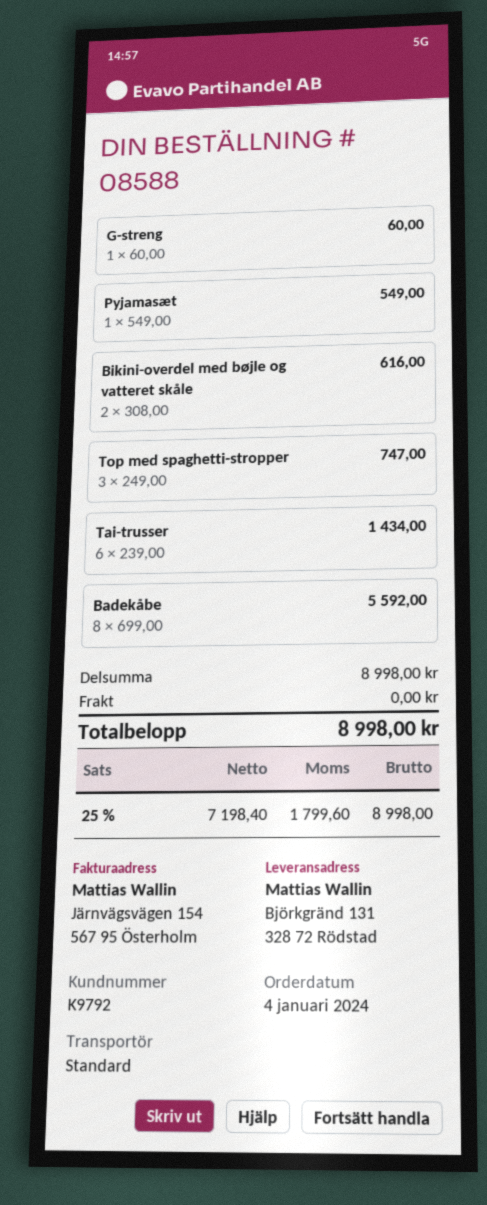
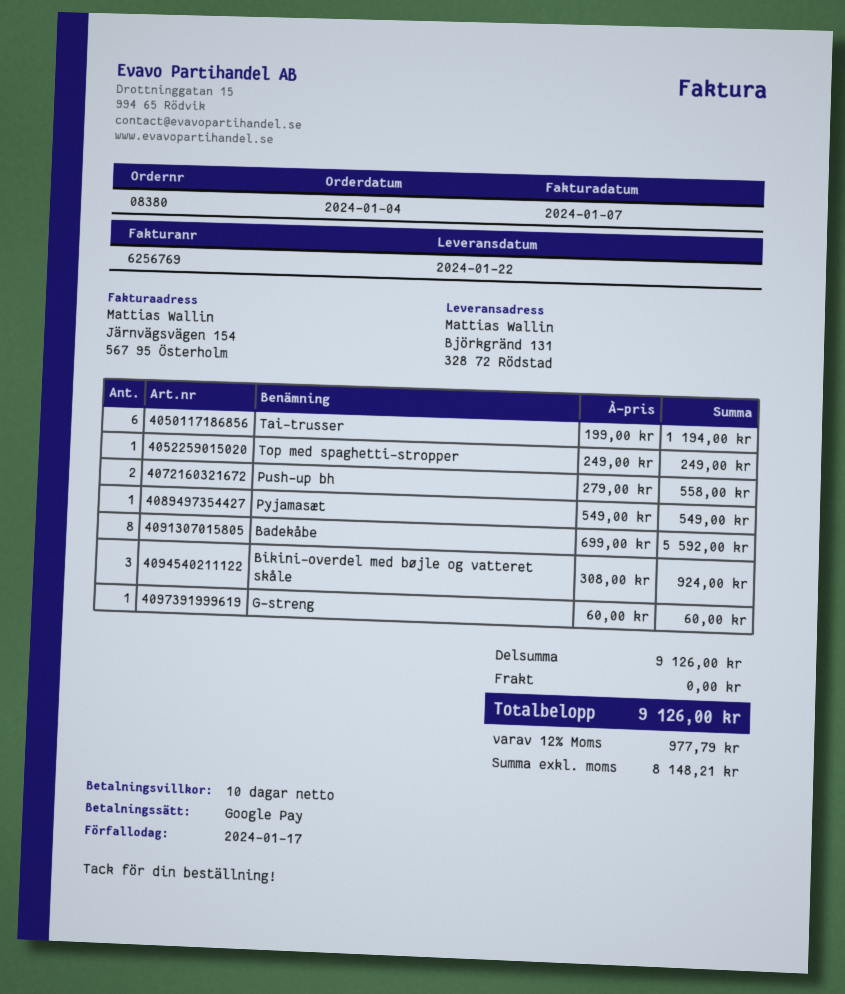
order number: 08588 -> 08380
Bikini-overdel med bøjle og vatteret skåle: 2 x 308.00 = 616.00 -> 3 x 308.00 = 924.00
Top med spaghetti-stropper: 3 x 249.00 = 747.00 -> 1 x 249.00 = 249.00
Tai-trusser: 6 x 239.00 = 1434.00 -> 6 x 199.00 = 1194.00
Push-up bh: none -> 2 x 279.00 = 558.00
subtotal: 8998.00 -> 9126.00
net: 7198.40 -> 8148.21
tax: 25% = 1799.60 -> 12% = 977.79
total: 8998.00 -> 9126.00

